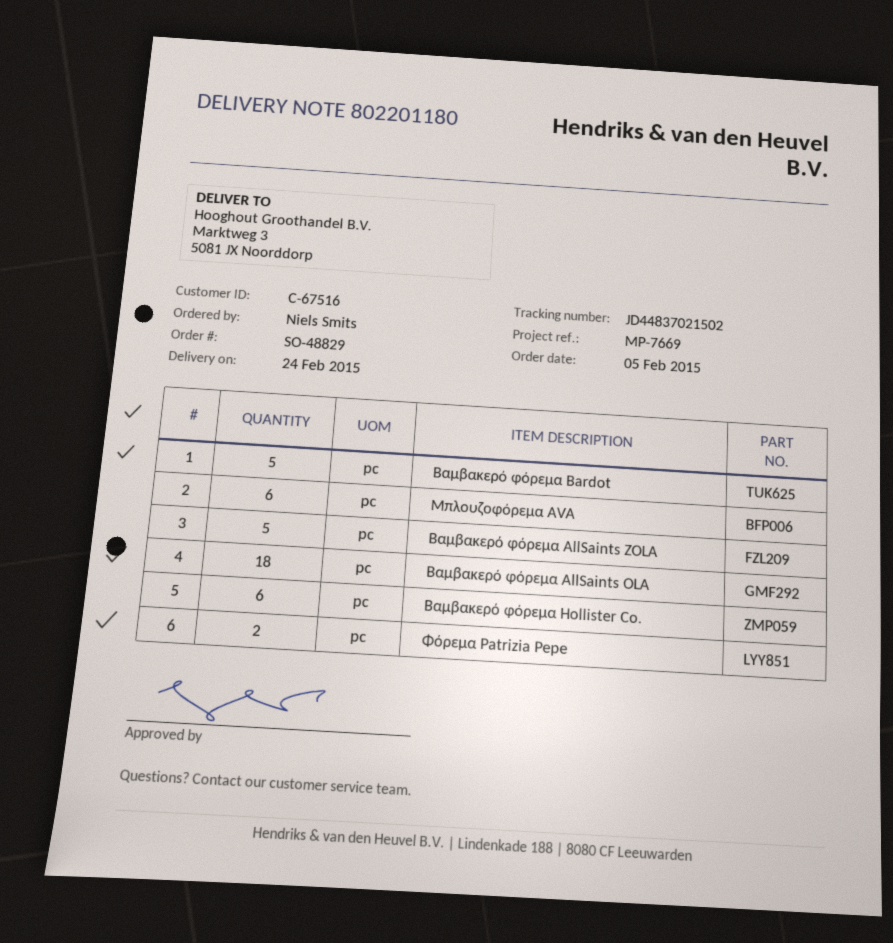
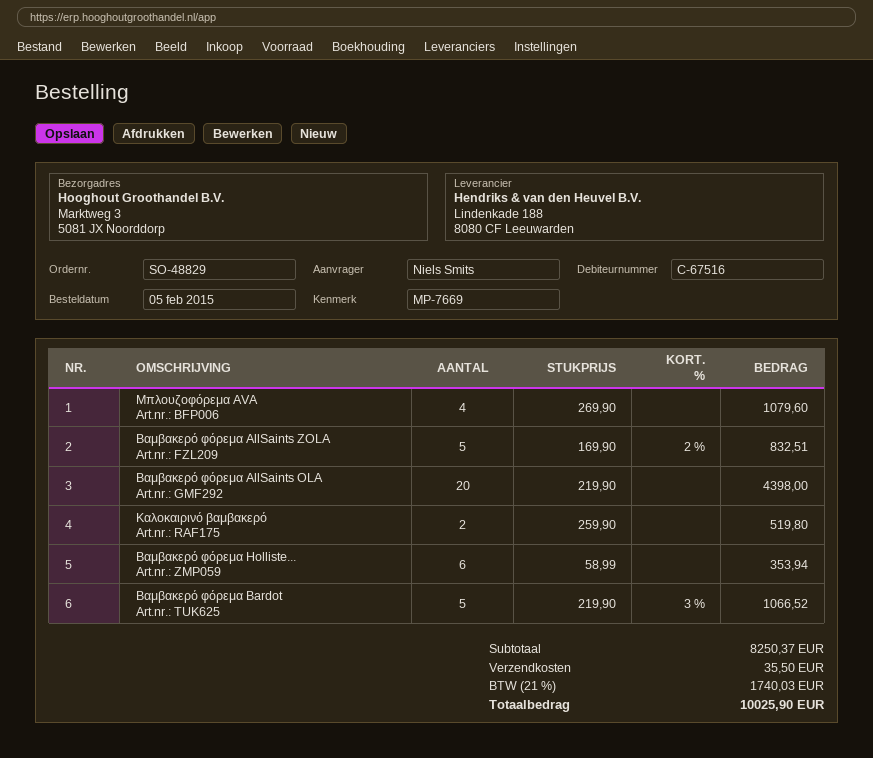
Μπλουζοφόρεμα AVA: 6 -> 4
Βαμβακερό φόρεμα AllSaints OLA: 18 -> 20
Φόρεμα Patrizia Pepe: 2 -> none
Καλοκαιρινό βαμβακερό: none -> 2

